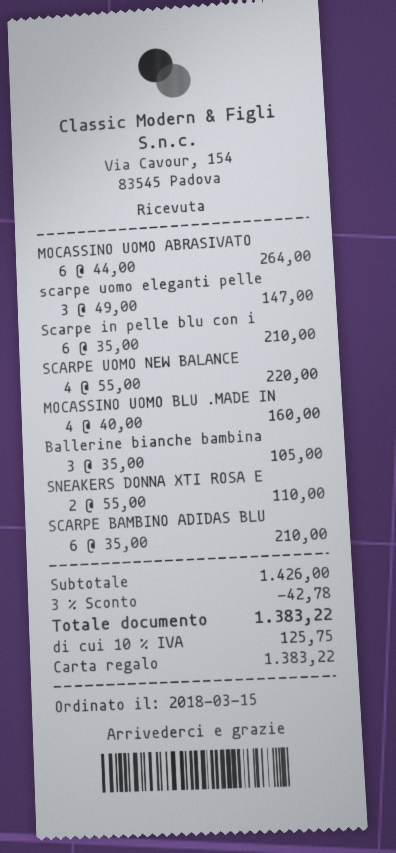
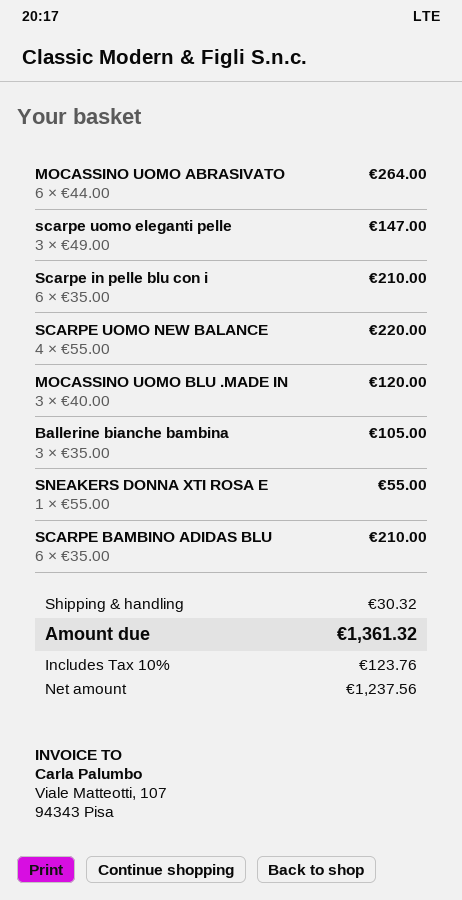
MOCASSINO UOMO BLU .MADE IN: 4 x 40.00 = 160.00 -> 3 x 40.00 = 120.00
SNEAKERS DONNA XTI ROSA E: 2 x 55.00 = 110.00 -> 1 x 55.00 = 55.00
discount: 3% = 42.78 -> none
shipping: none -> 30.32
tax: 10% = 125.75 -> 10% = 123.76
total: 1383.22 -> 1361.32

